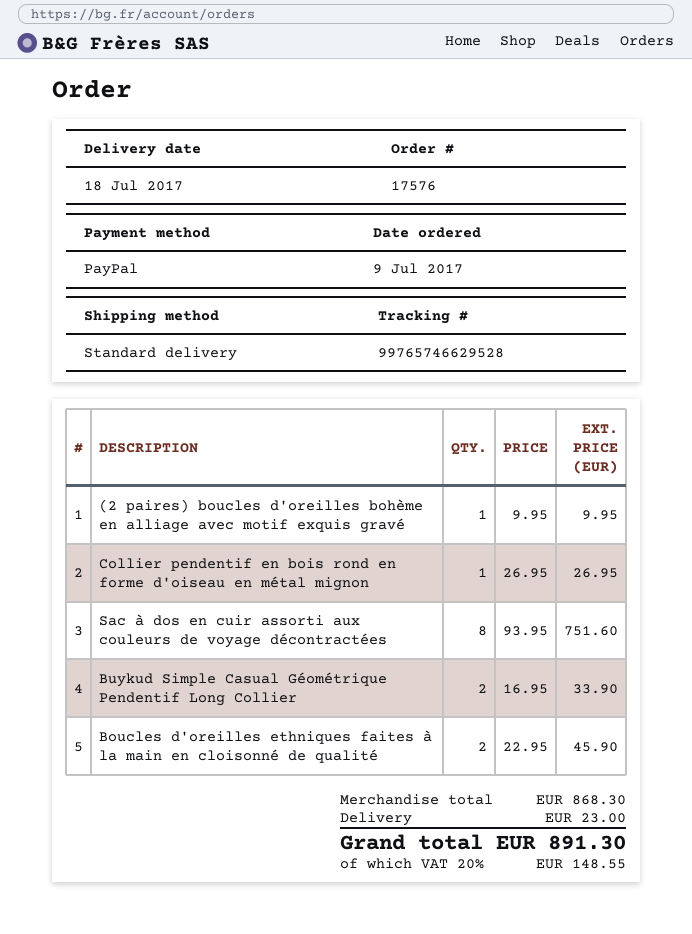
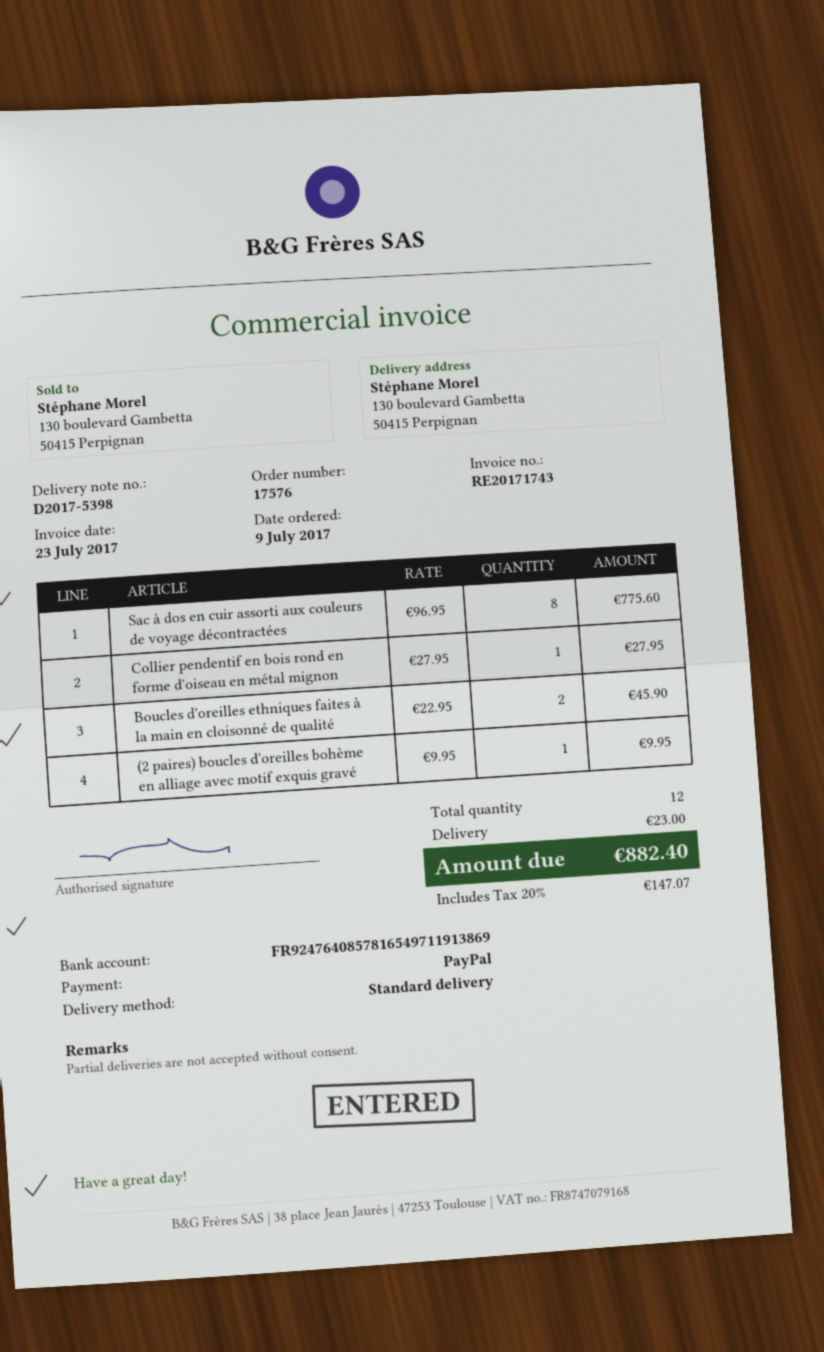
Collier pendentif en bois rond en forme d'oiseau en métal mignon: 1 x 26.95 = 26.95 -> 1 x 27.95 = 27.95
Sac à dos en cuir assorti aux couleurs de voyage décontractées: 8 x 93.95 = 751.60 -> 8 x 96.95 = 775.60
Buykud Simple Casual Géométrique Pendentif Long Collier: 2 x 16.95 = 33.90 -> none
tax: 20% = 148.55 -> 20% = 147.07
total: 891.30 -> 882.40

